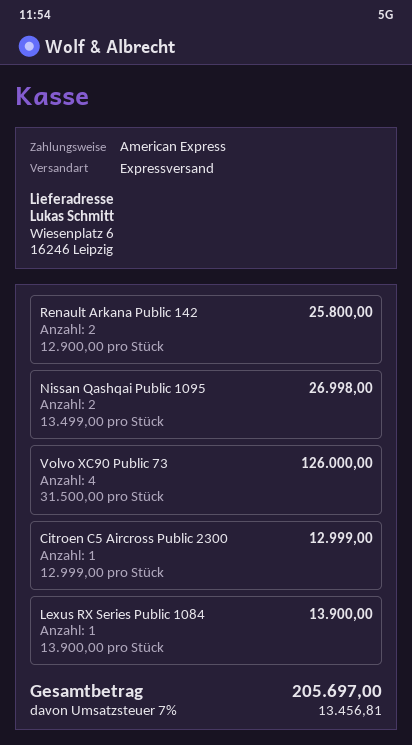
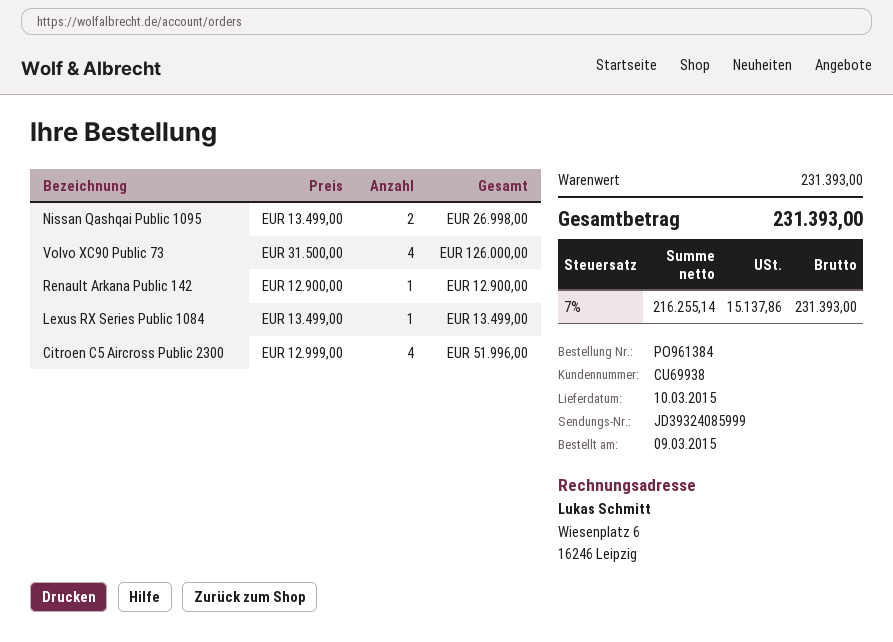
Renault Arkana Public 142: 2 x 12900.00 = 25800.00 -> 1 x 12900.00 = 12900.00
Citroen C5 Aircross Public 2300: 1 x 12999.00 = 12999.00 -> 4 x 12999.00 = 51996.00
Lexus RX Series Public 1084: 1 x 13900.00 = 13900.00 -> 1 x 13499.00 = 13499.00
tax: 7% = 13456.81 -> 7% = 15137.86
total: 205697.00 -> 231393.00

